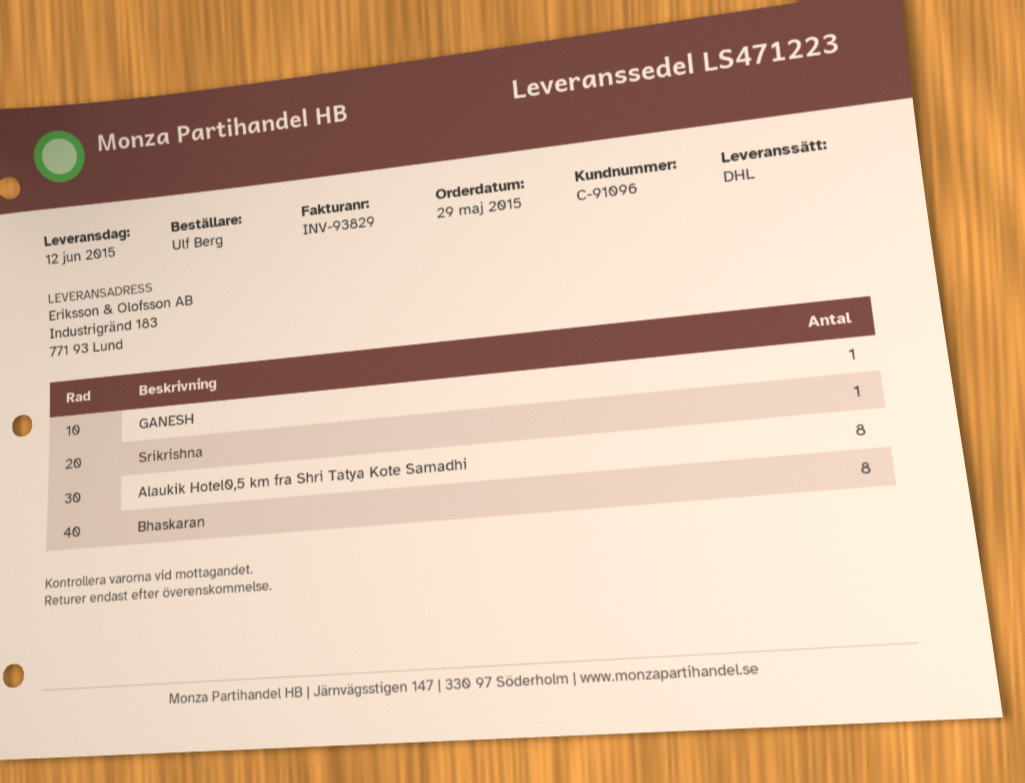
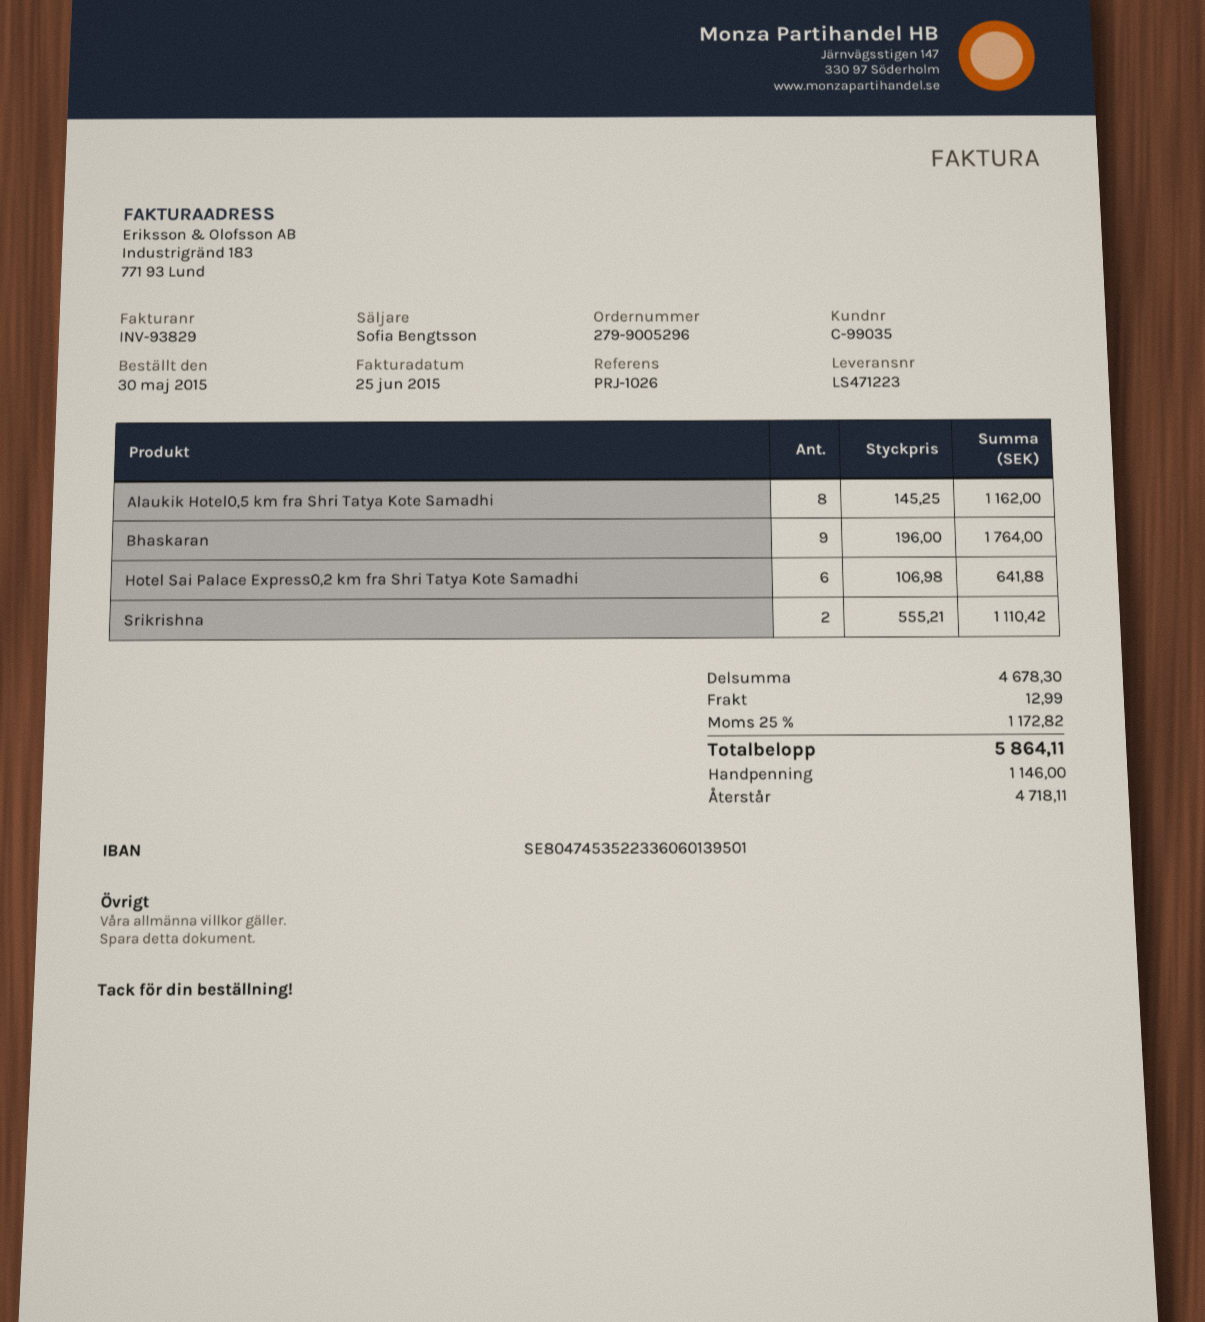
order date: 2015-05-29 -> 2015-05-30
customer number: C-91096 -> C-99035
GANESH: 1 -> none
Srikrishna: 1 -> 2
Bhaskaran: 8 -> 9
Hotel Sai Palace Express0,2 km fra Shri Tatya Kote Samadhi: none -> 6

